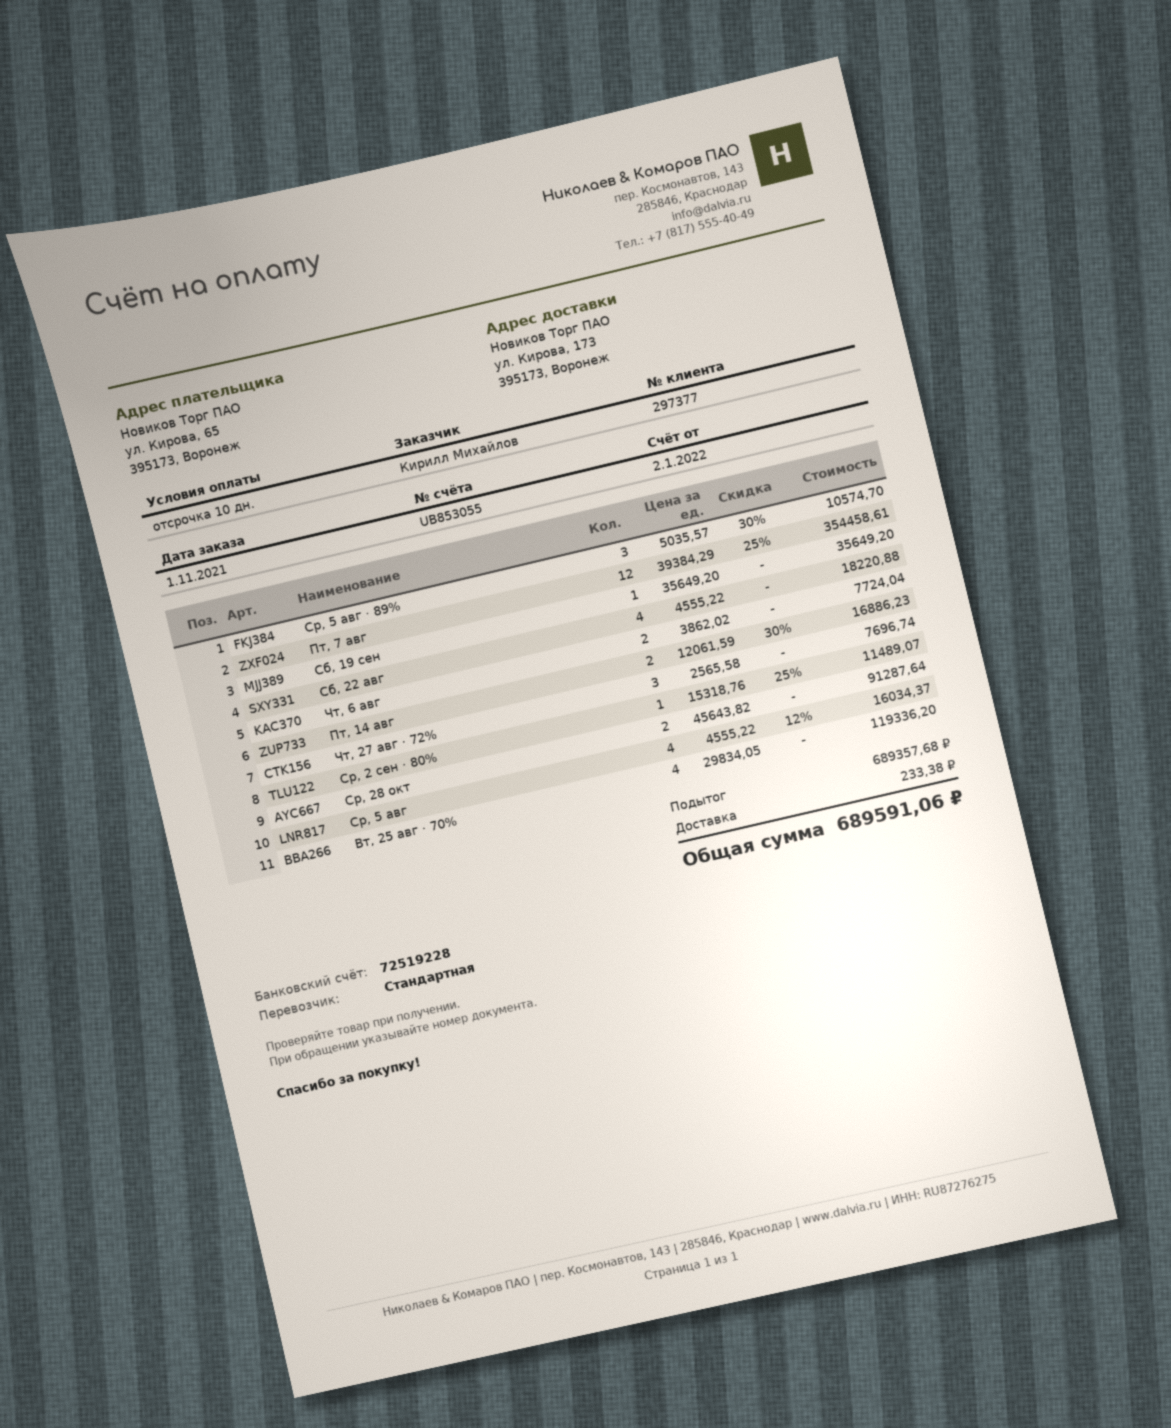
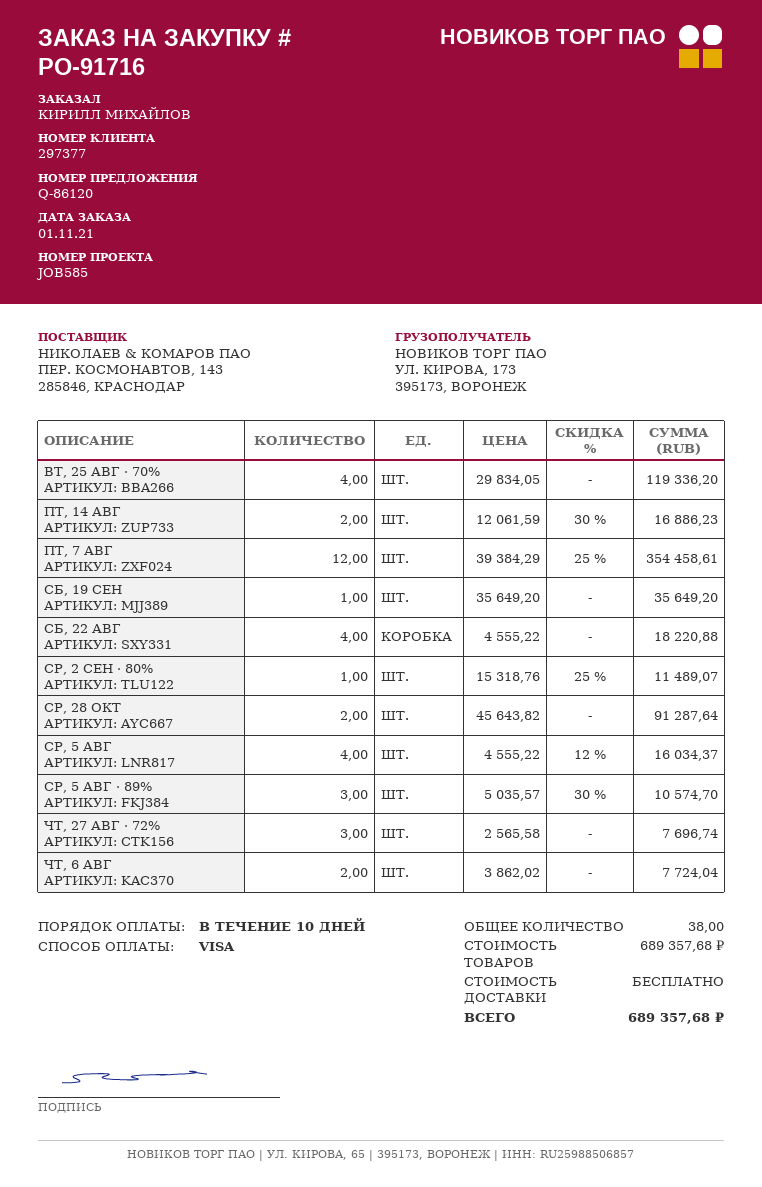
shipping: 233.38 -> 0.00
total: 689591.06 -> 689357.68

